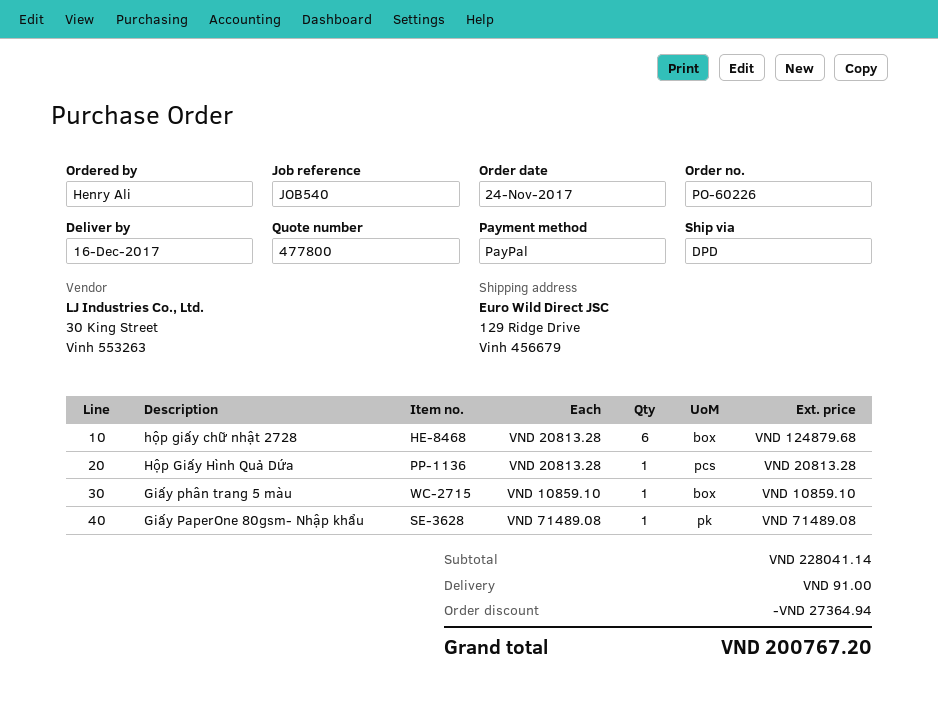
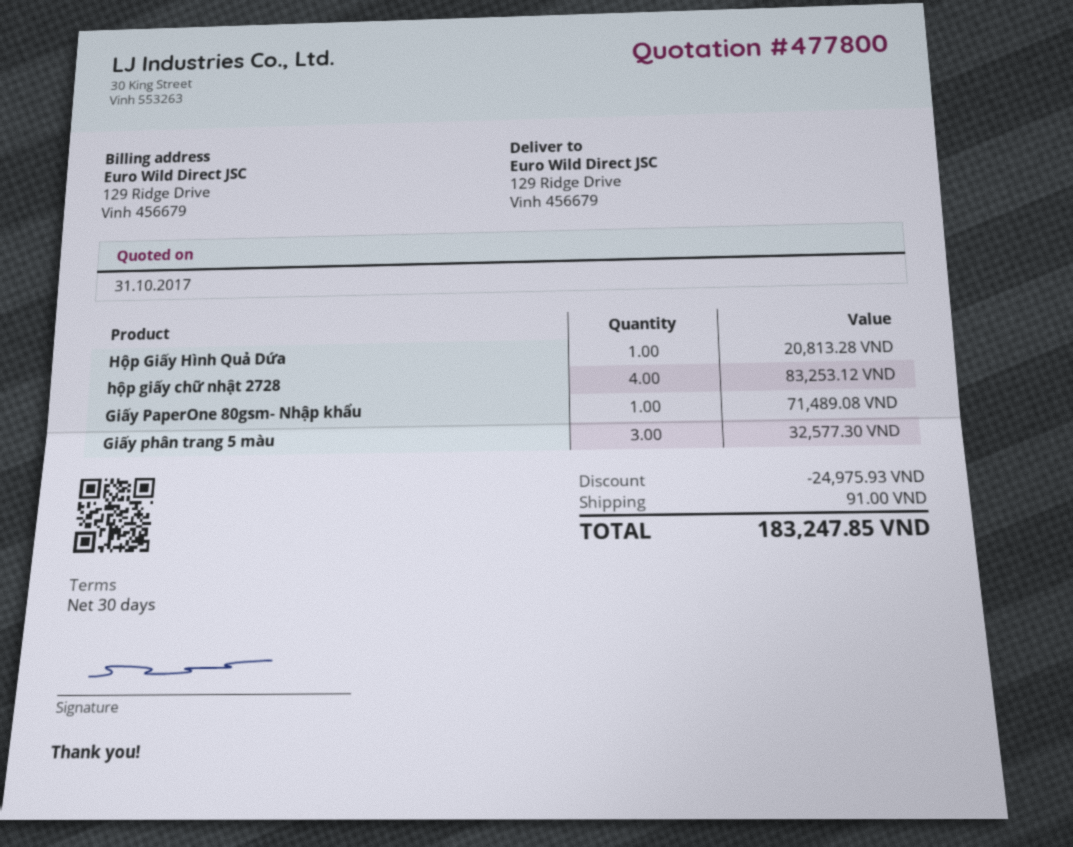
hộp giấy chữ nhật 2728: 6 for 124879.68 -> 4 for 83253.12
Giấy phân trang 5 màu: 1 for 10859.10 -> 3 for 32577.30
discount: 27364.94 -> 24975.93
total: 200767.20 -> 183247.85

